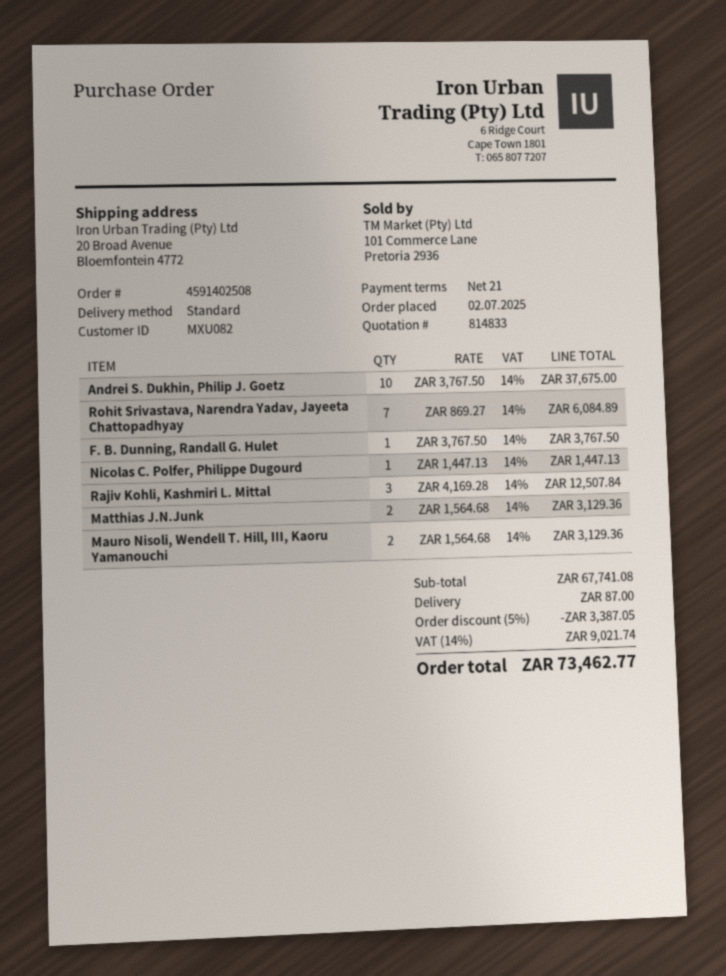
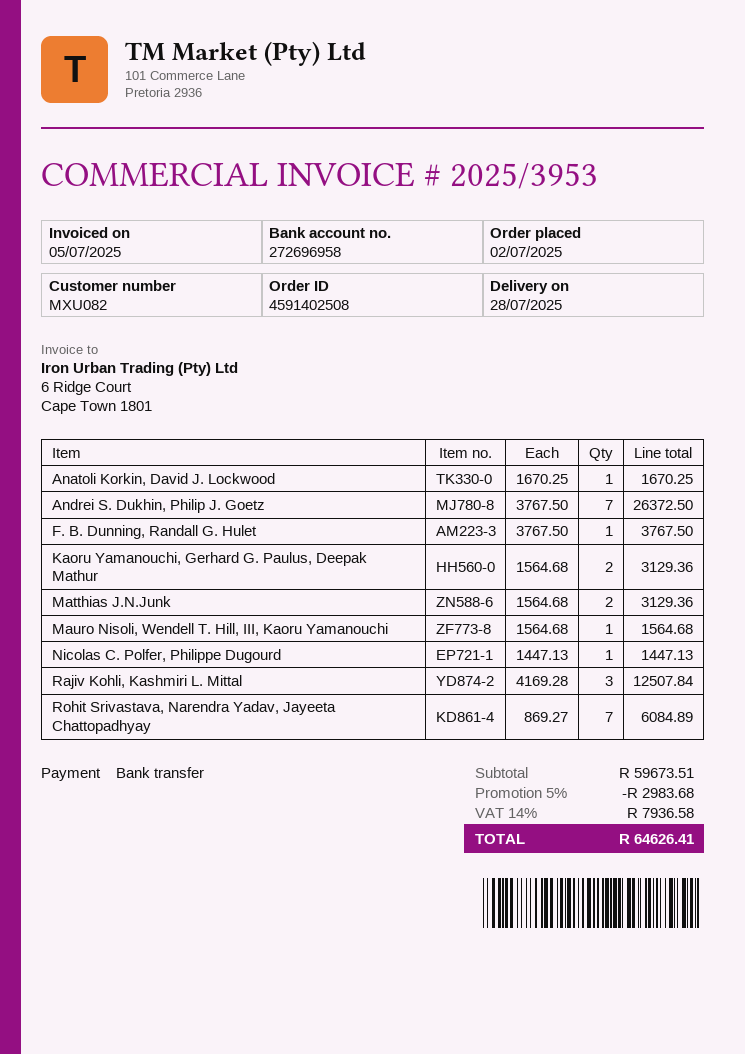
Andrei S. Dukhin, Philip J. Goetz: 10 x 3767.50 = 37675.00 -> 7 x 3767.50 = 26372.50
Mauro Nisoli, Wendell T. Hill, III, Kaoru Yamanouchi: 2 x 1564.68 = 3129.36 -> 1 x 1564.68 = 1564.68
Anatoli Korkin, David J. Lockwood: none -> 1 x 1670.25 = 1670.25
Kaoru Yamanouchi, Gerhard G. Paulus, Deepak Mathur: none -> 2 x 1564.68 = 3129.36
subtotal: 67741.08 -> 59673.51
discount: 5% = 3387.05 -> 5% = 2983.68
shipping: 87.00 -> none
tax: 14% = 9021.74 -> 14% = 7936.58
total: 73462.77 -> 64626.41

